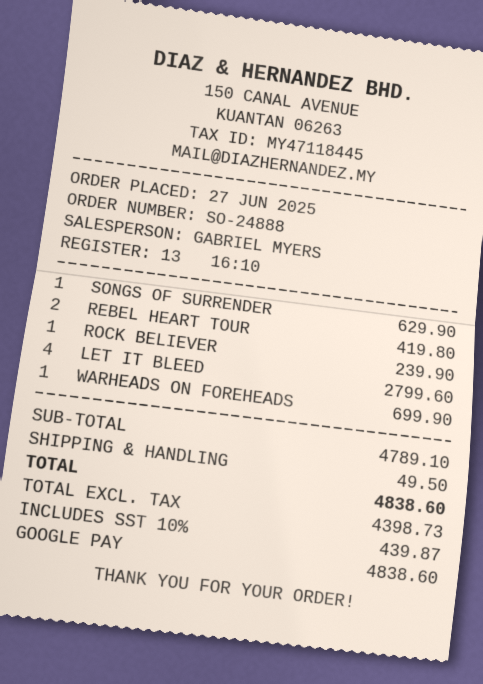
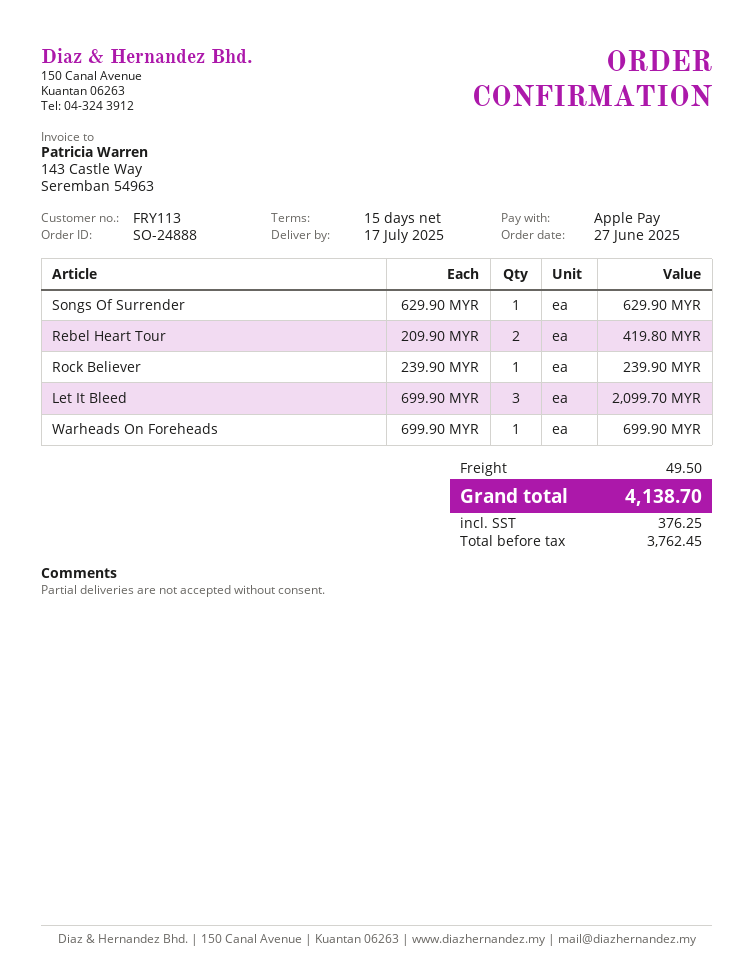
payment method: Google Pay -> Apple Pay
LET IT BLEED: 4 for 2799.60 -> 3 for 2099.70
net: 4398.73 -> 3762.45
tax: 439.87 -> 376.25
total: 4838.60 -> 4138.70

